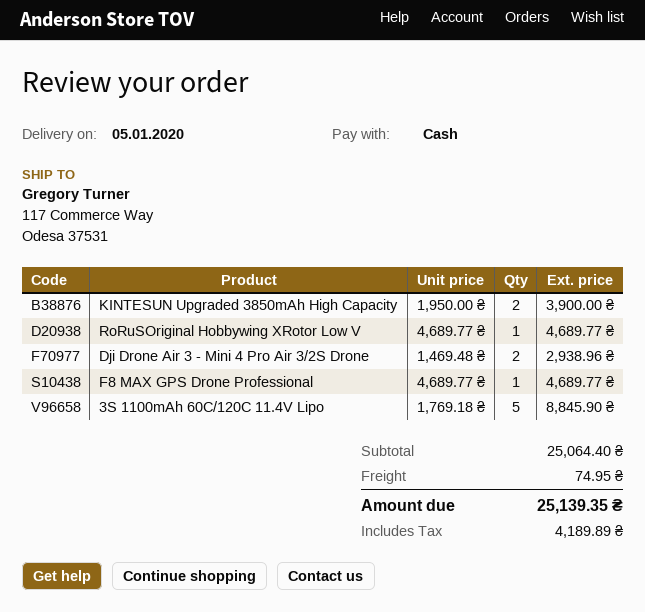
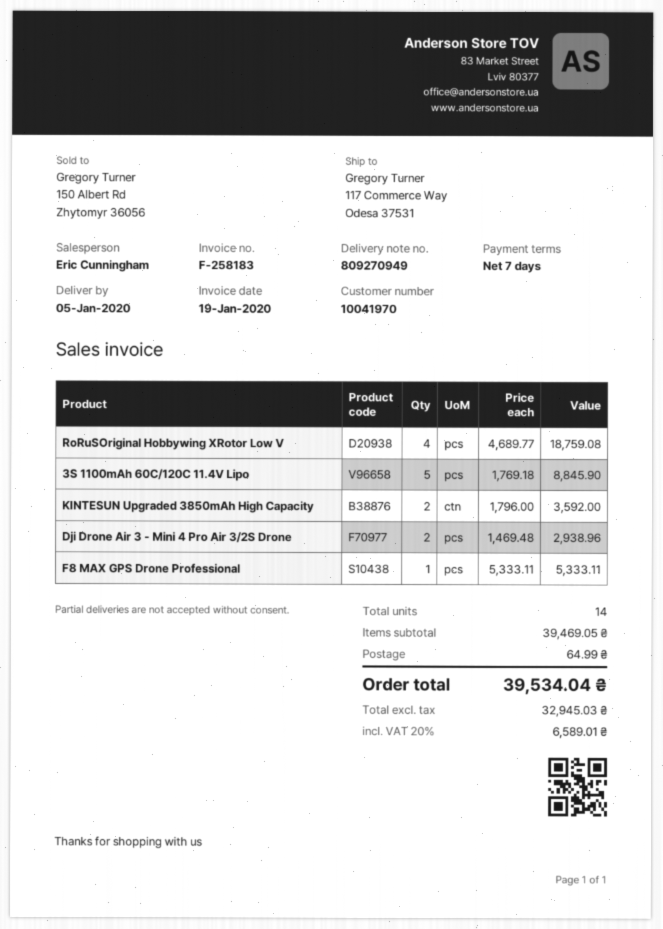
KINTESUN Upgraded 3850mAh High Capacity: 2 x 1950.00 = 3900.00 -> 2 x 1796.00 = 3592.00
RoRuSOriginal Hobbywing XRotor Low V: 1 x 4689.77 = 4689.77 -> 4 x 4689.77 = 18759.08
F8 MAX GPS Drone Professional: 1 x 4689.77 = 4689.77 -> 1 x 5333.11 = 5333.11
subtotal: 25064.40 -> 39469.05
shipping: 74.95 -> 64.99
tax: 4189.89 -> 6589.01
total: 25139.35 -> 39534.04

